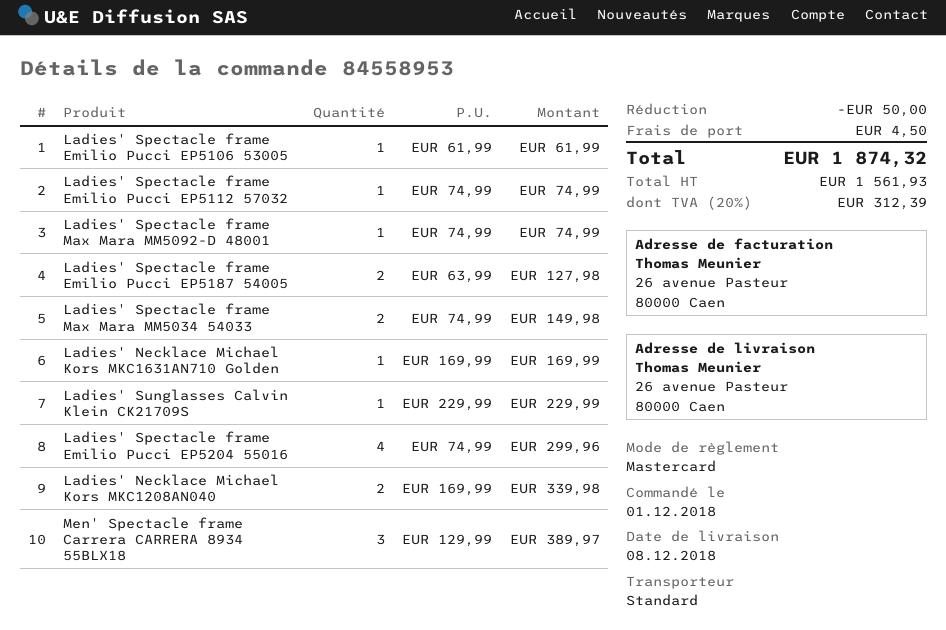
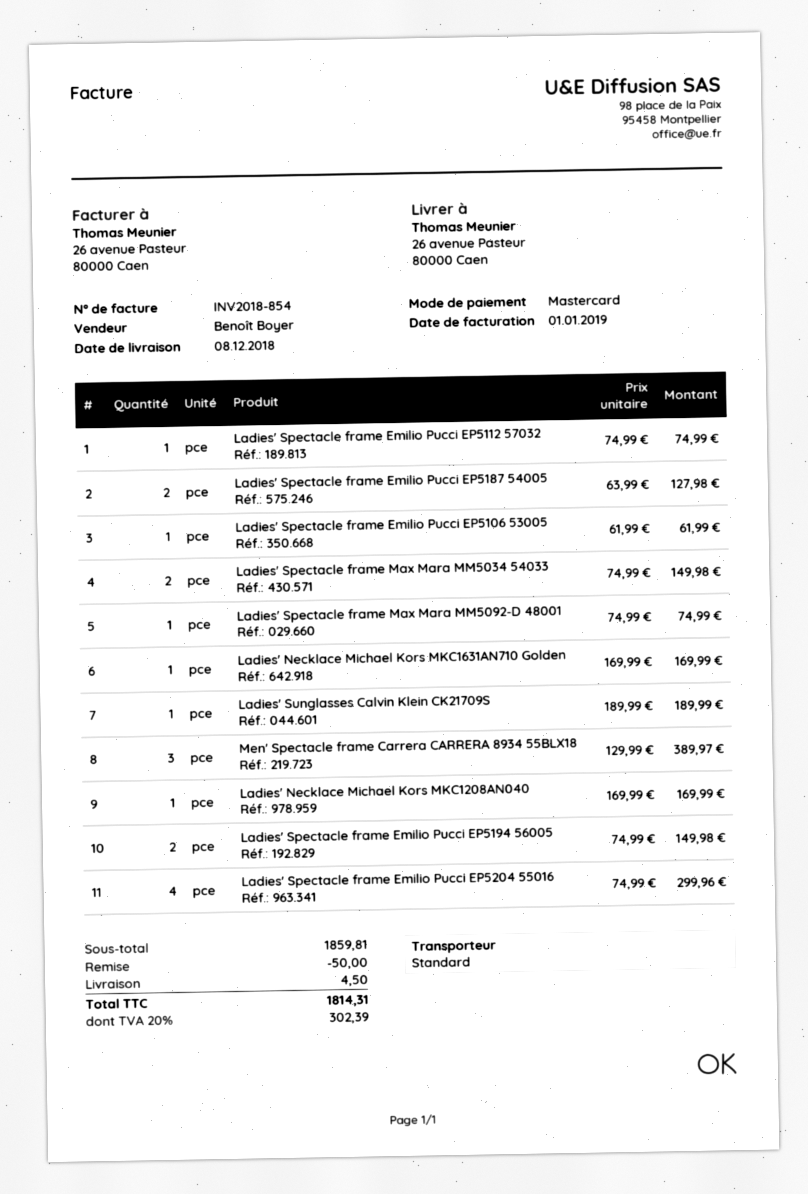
Ladies' Sunglasses Calvin Klein CK21709S: 1 x 229.99 = 229.99 -> 1 x 189.99 = 189.99
Ladies' Necklace Michael Kors MKC1208AN040: 2 x 169.99 = 339.98 -> 1 x 169.99 = 169.99
Ladies' Spectacle frame Emilio Pucci EP5194 56005: none -> 2 x 74.99 = 149.98
tax: 20% = 312.39 -> 20% = 302.39
total: 1874.32 -> 1814.31

